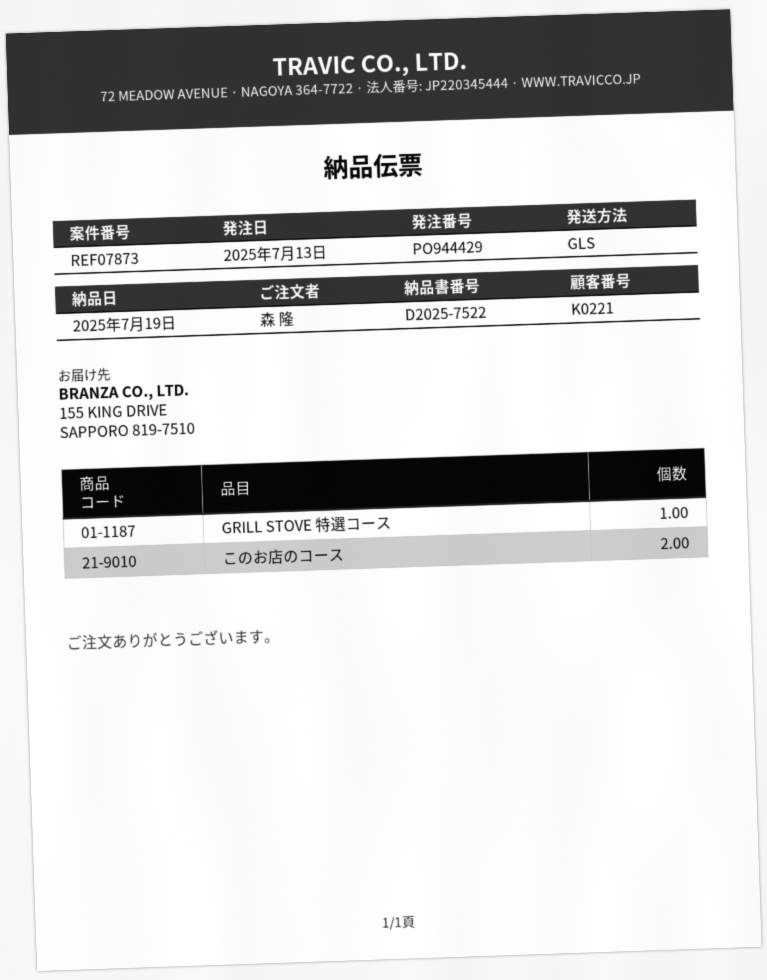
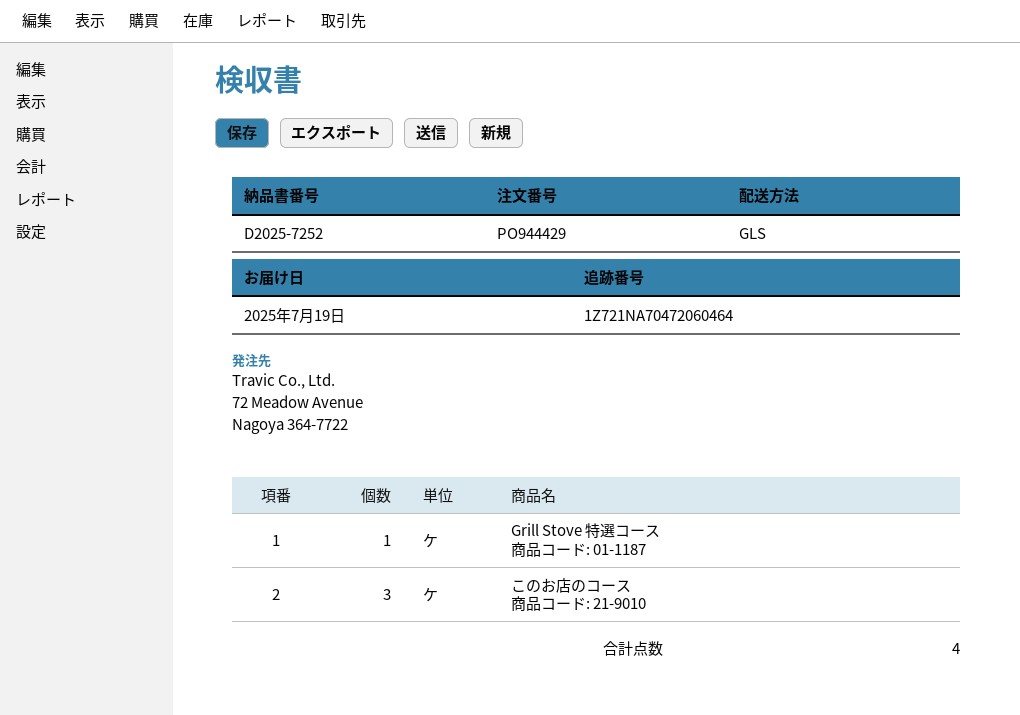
delivery note number: D2025-7522 -> D2025-7252
このお店のコース: 2 -> 3

